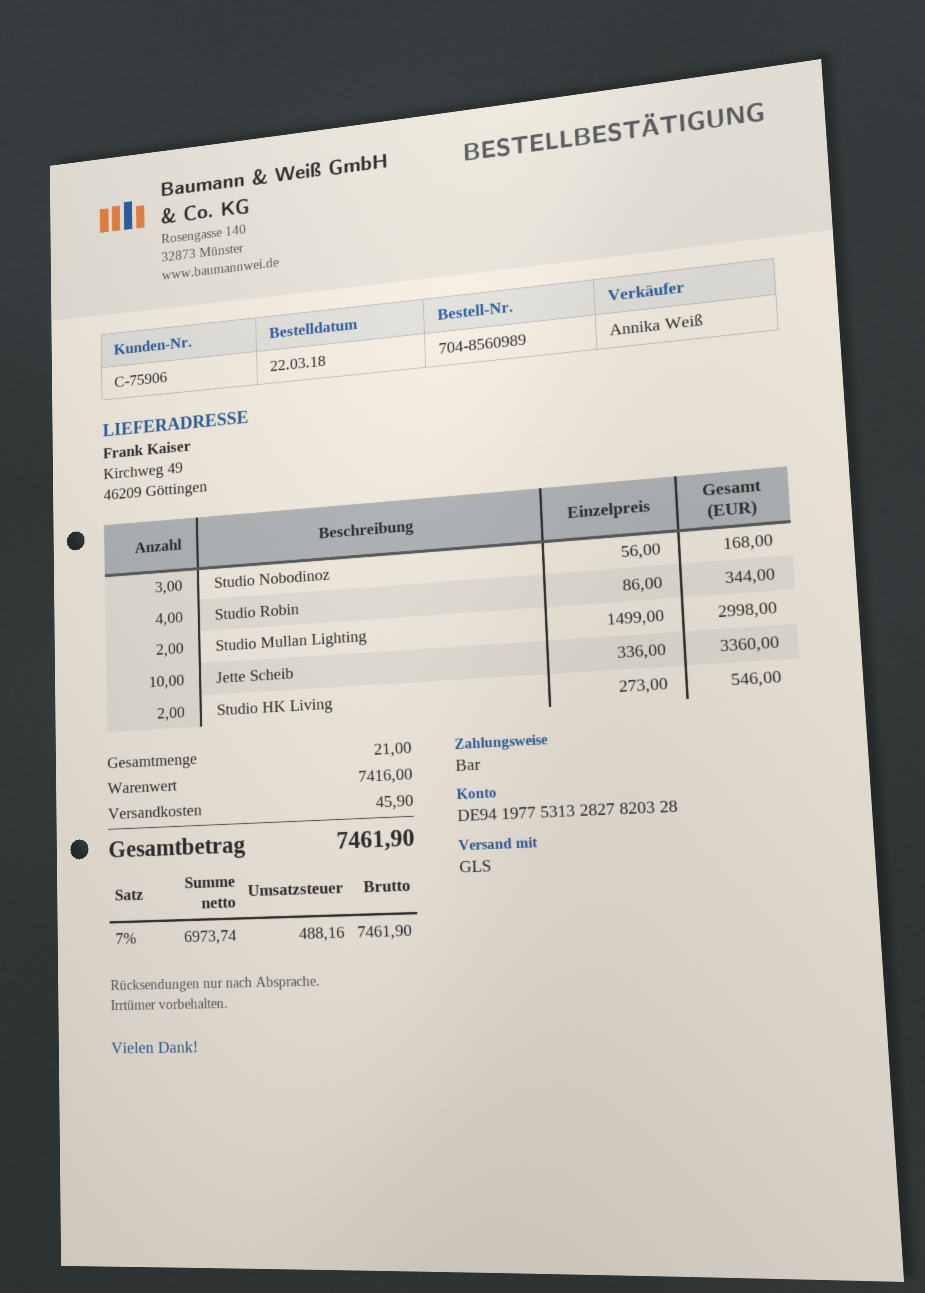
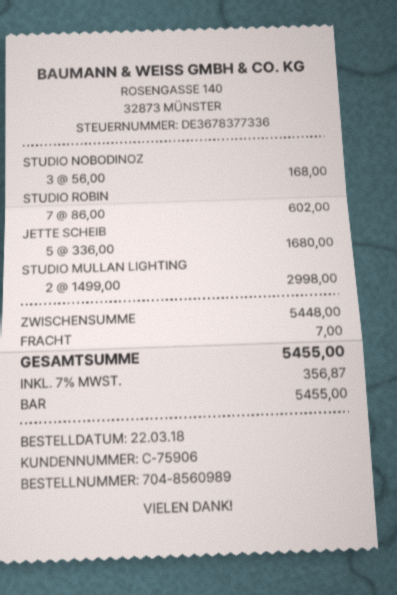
Studio Robin: 4 x 86.00 = 344.00 -> 7 x 86.00 = 602.00
Jette Scheib: 10 x 336.00 = 3360.00 -> 5 x 336.00 = 1680.00
Studio HK Living: 2 x 273.00 = 546.00 -> none
subtotal: 7416.00 -> 5448.00
shipping: 45.90 -> 7.00
tax: 7% = 488.16 -> 7% = 356.87
total: 7461.90 -> 5455.00

